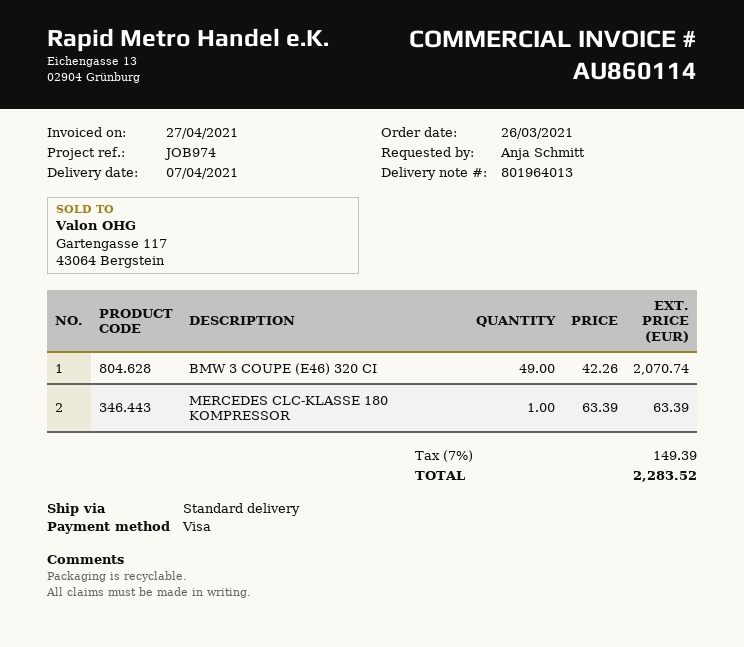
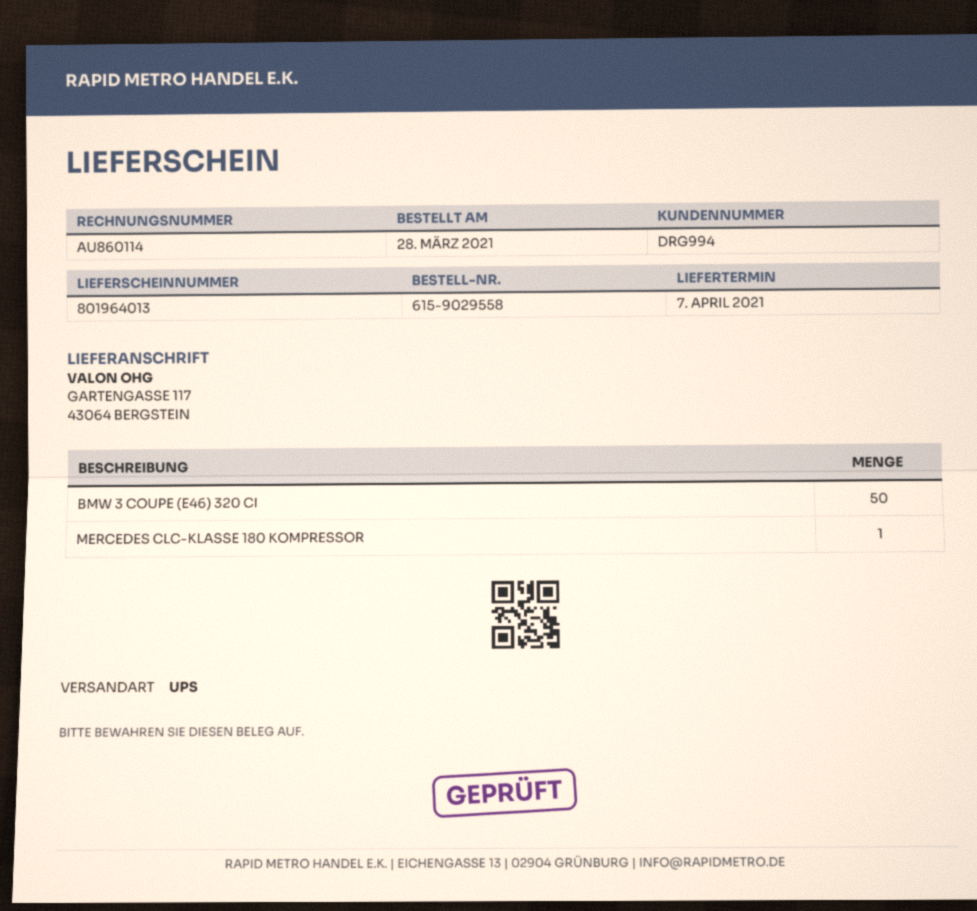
order date: 2021-03-26 -> 2021-03-28
shipping method: standard -> UPS
BMW 3 COUPE (E46) 320 CI: 49 -> 50

